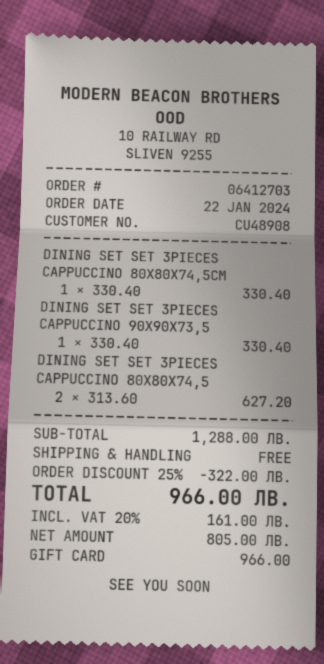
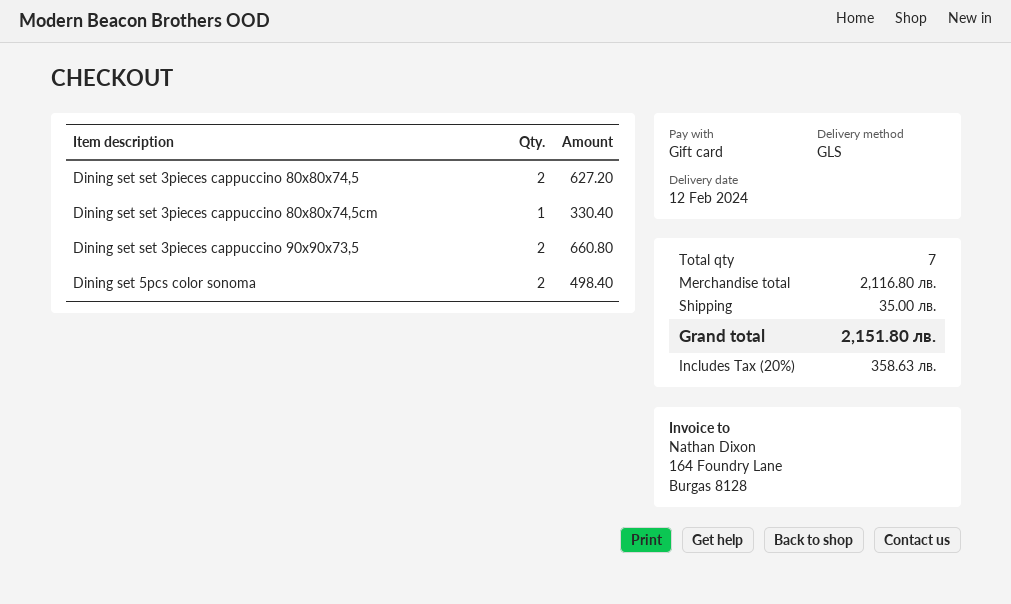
DINING SET SET 3PIECES CAPPUCCINO 90X90X73,5: 1 for 330.40 -> 2 for 660.80
Dining set 5pcs color sonoma: none -> 2 for 498.40
subtotal: 1288.00 -> 2116.80
discount: 25% = 322.00 -> none
shipping: 0.00 -> 35.00
tax: 20% = 161.00 -> 20% = 358.63
total: 966.00 -> 2151.80

